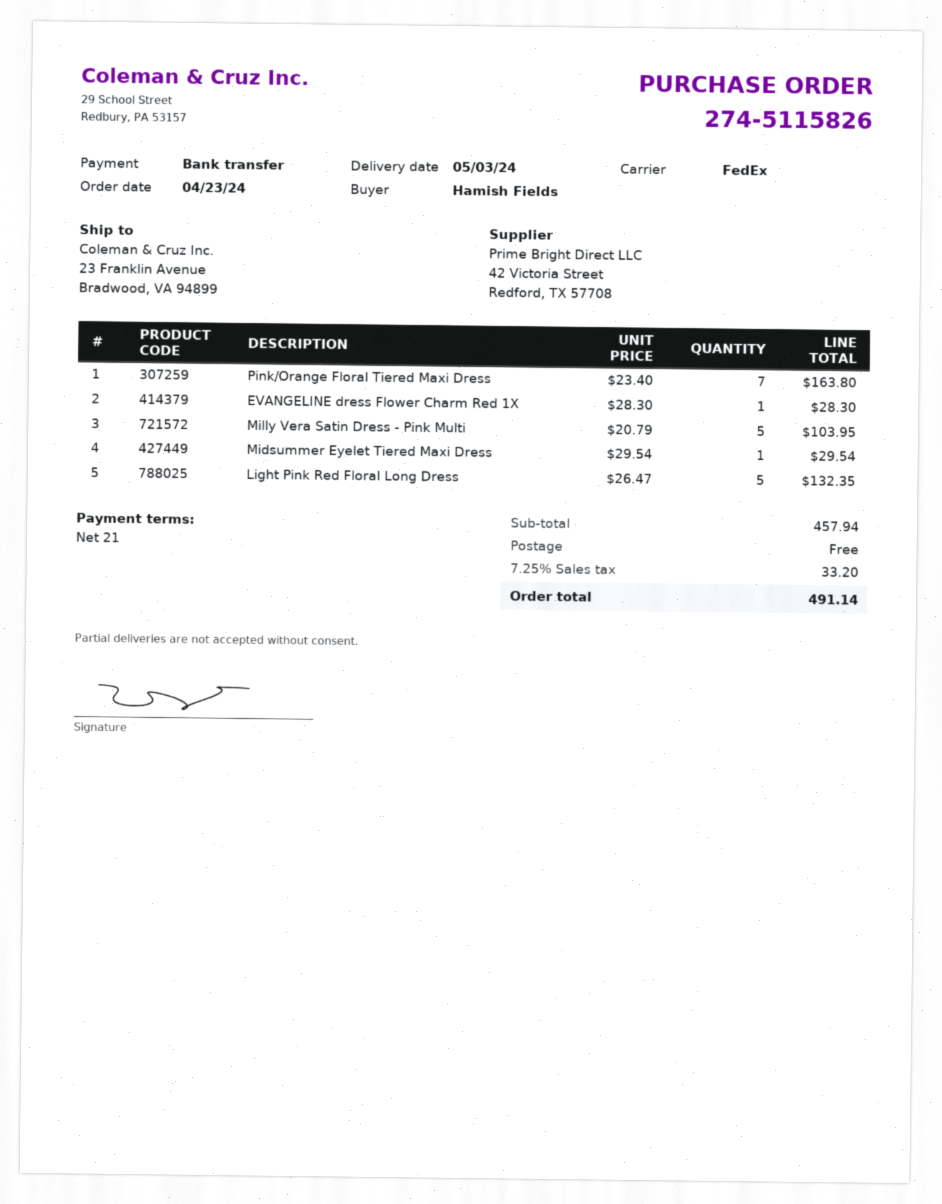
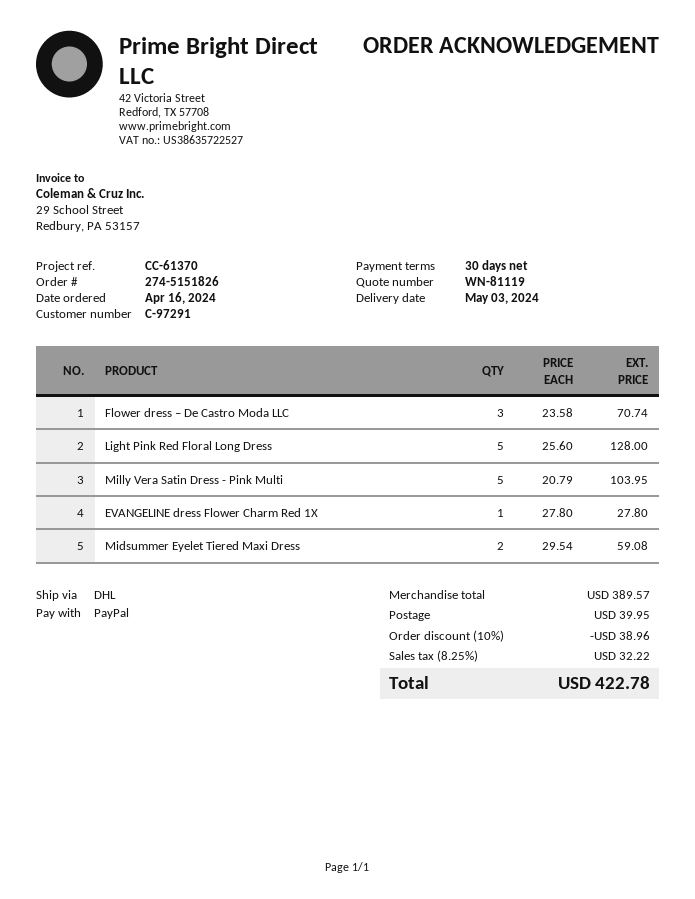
order number: 274-5115826 -> 274-5151826
order date: 2024-04-23 -> 2024-04-16
payment terms: 21 days -> 30 days
payment method: bank transfer -> PayPal
shipping method: FedEx -> DHL
Pink/Orange Floral Tiered Maxi Dress: 7 x 23.40 = 163.80 -> none
EVANGELINE dress Flower Charm Red 1X: 1 x 28.30 = 28.30 -> 1 x 27.80 = 27.80
Midsummer Eyelet Tiered Maxi Dress: 1 x 29.54 = 29.54 -> 2 x 29.54 = 59.08
Light Pink Red Floral Long Dress: 5 x 26.47 = 132.35 -> 5 x 25.60 = 128.00
Flower dress – De Castro Moda LLC: none -> 3 x 23.58 = 70.74
subtotal: 457.94 -> 389.57
discount: none -> 10% = 38.96
shipping: 0.00 -> 39.95
tax: 7.25% = 33.20 -> 8.25% = 32.22
total: 491.14 -> 422.78

